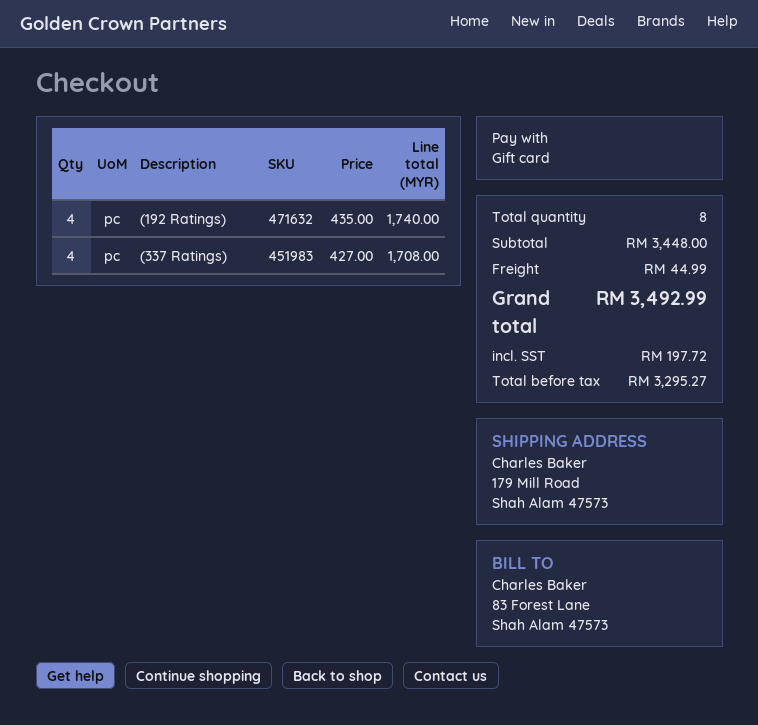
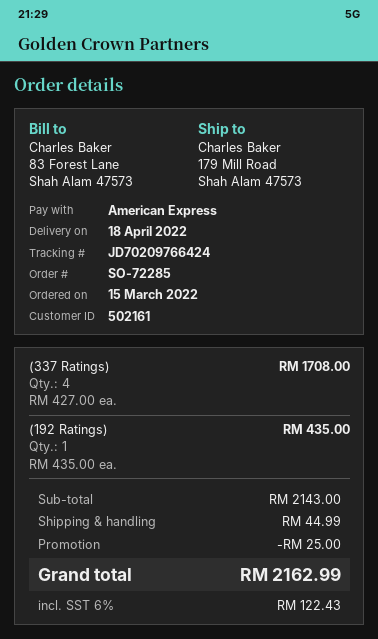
payment method: gift card -> American Express
(192 Ratings): 4 x 435.00 = 1740.00 -> 1 x 435.00 = 435.00
subtotal: 3448.00 -> 2143.00
discount: none -> 25.00
tax: 197.72 -> 122.43
total: 3492.99 -> 2162.99

